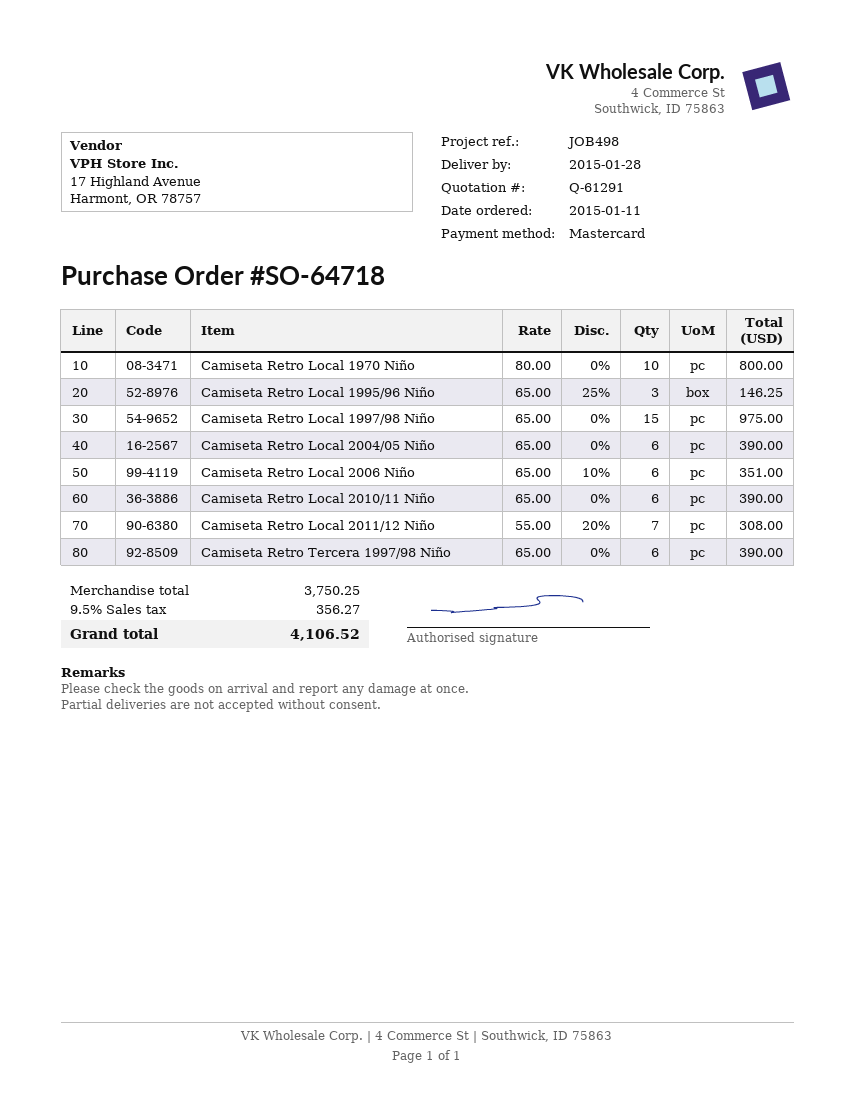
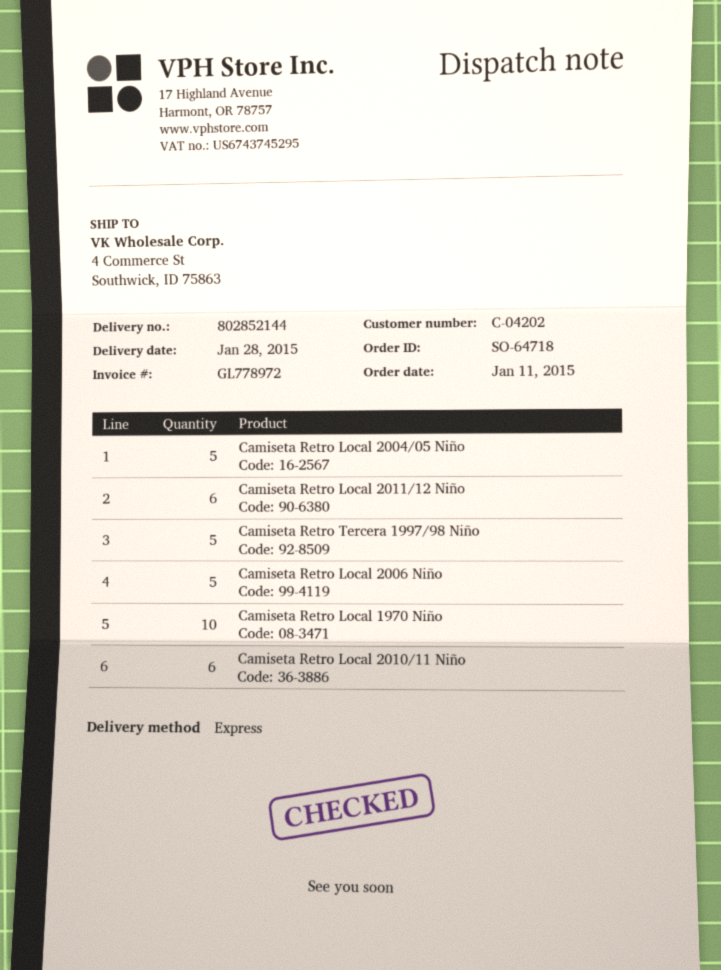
Camiseta Retro Local 1995/96 Niño: 3 -> none
Camiseta Retro Local 1997/98 Niño: 15 -> none
Camiseta Retro Local 2004/05 Niño: 6 -> 5
Camiseta Retro Local 2006 Niño: 6 -> 5
Camiseta Retro Local 2011/12 Niño: 7 -> 6
Camiseta Retro Tercera 1997/98 Niño: 6 -> 5

